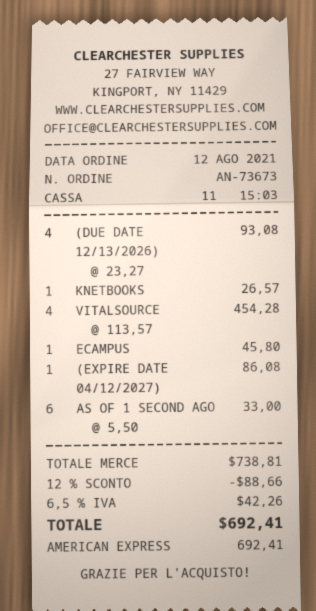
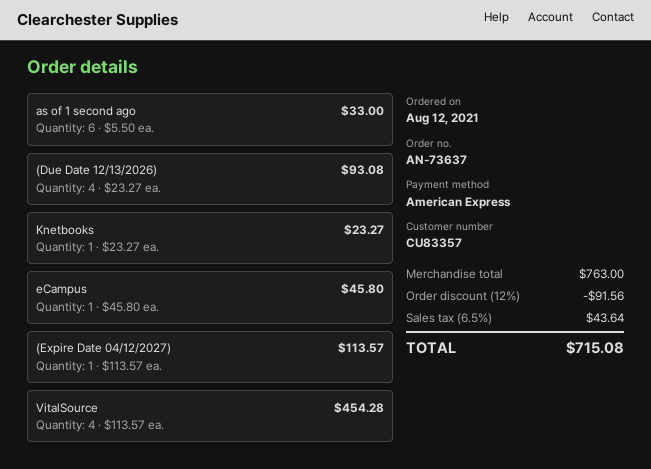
order number: AN-73673 -> AN-73637
KNETBOOKS: 1 x 26.57 = 26.57 -> 1 x 23.27 = 23.27
(EXPIRE DATE 04/12/2027): 1 x 86.08 = 86.08 -> 1 x 113.57 = 113.57
subtotal: 738.81 -> 763.00
discount: 12% = 88.66 -> 12% = 91.56
tax: 6.5% = 42.26 -> 6.5% = 43.64
total: 692.41 -> 715.08

